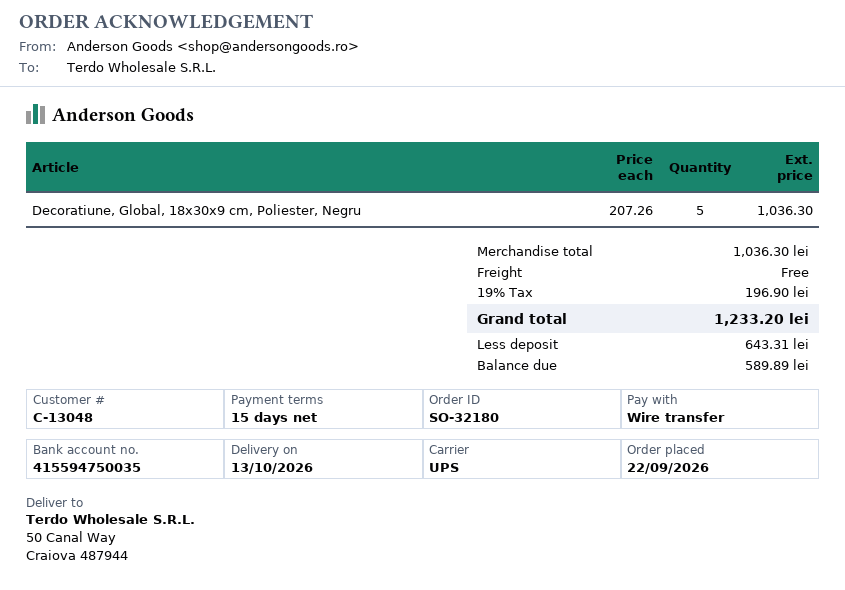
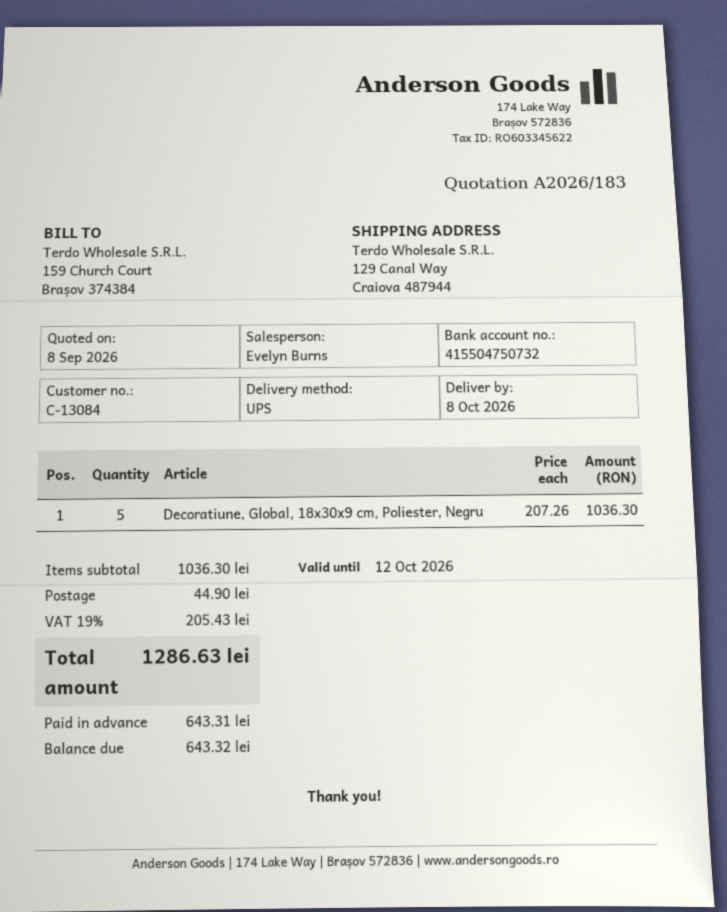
delivery date: 2026-10-13 -> 2026-10-08
customer number: C-13048 -> C-13084
bank account: 415594750035 -> 415504750732
ship to: 50 Canal Way, Craiova 487944 -> 129 Canal Way, Craiova 487944
shipping: 0.00 -> 44.90
tax: 19% = 196.90 -> 19% = 205.43
total: 1233.20 -> 1286.63
balance: 589.89 -> 643.32

